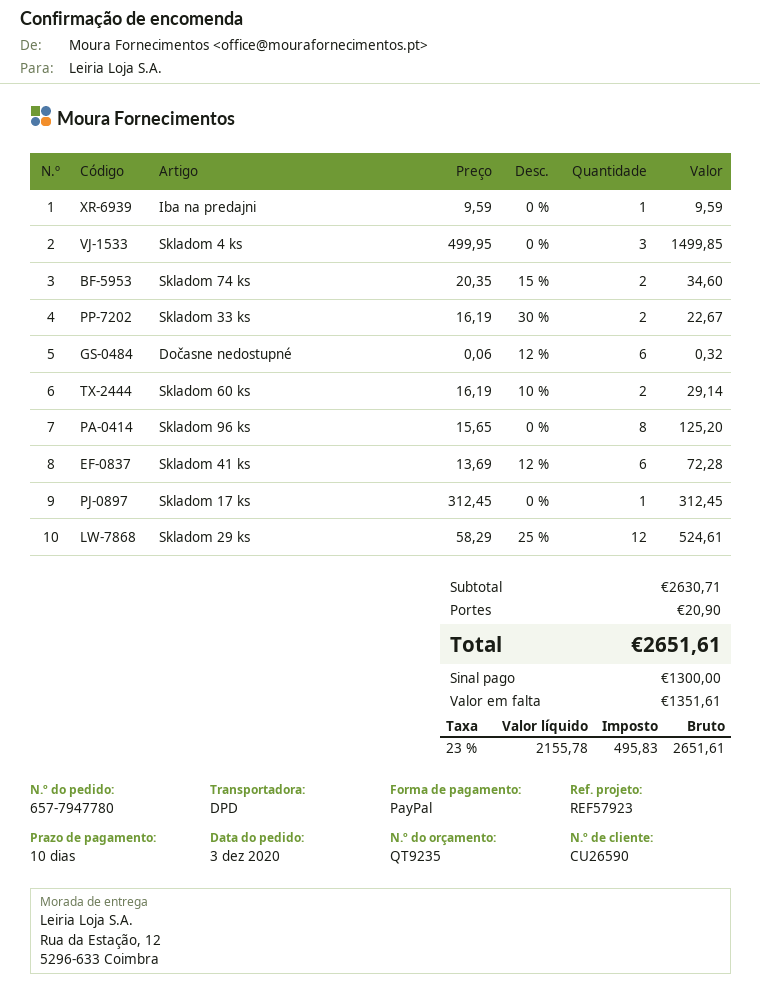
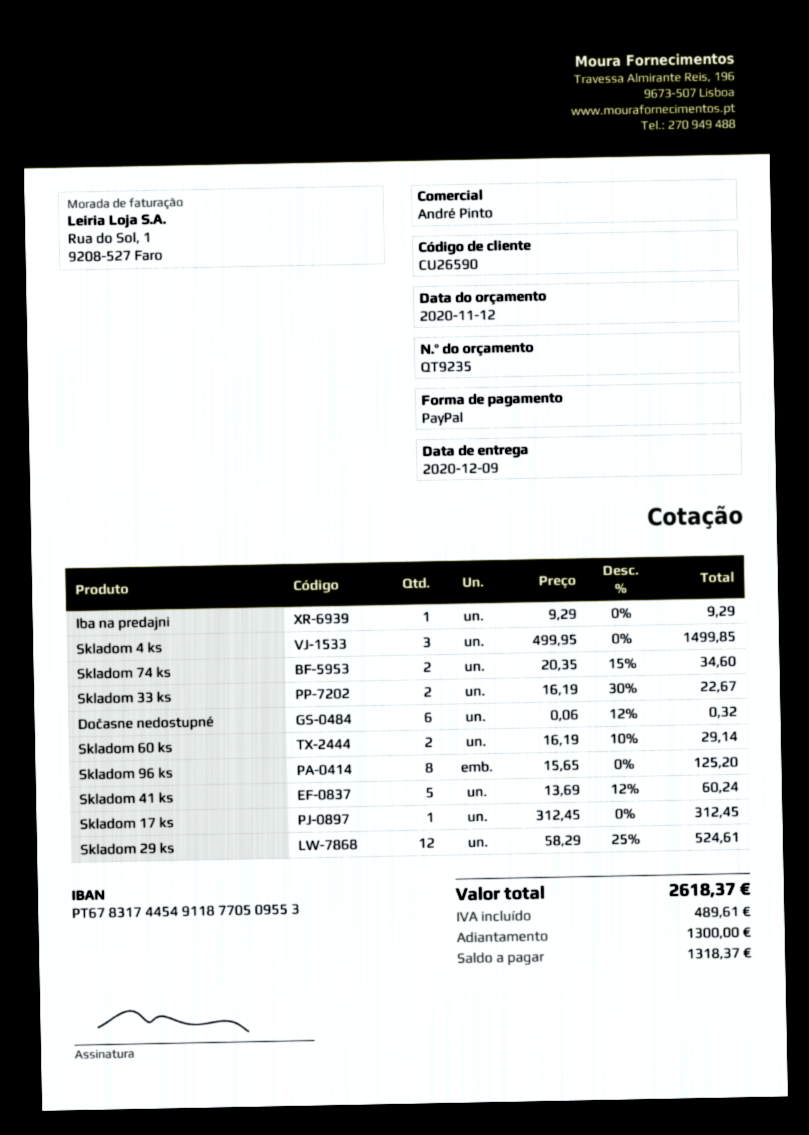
Iba na predajni: 1 x 9.59 = 9.59 -> 1 x 9.29 = 9.29
Skladom 41 ks: 6 x 13.69 - 12% = 72.28 -> 5 x 13.69 - 12% = 60.24
shipping: 20.90 -> none
tax: 495.83 -> 489.61
total: 2651.61 -> 2618.37
balance: 1351.61 -> 1318.37

